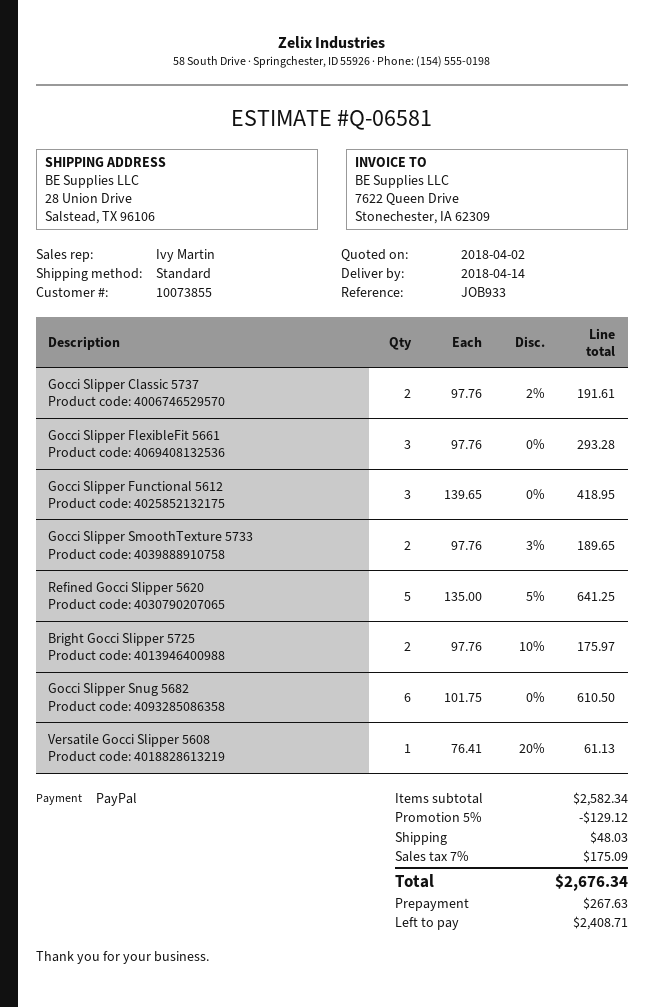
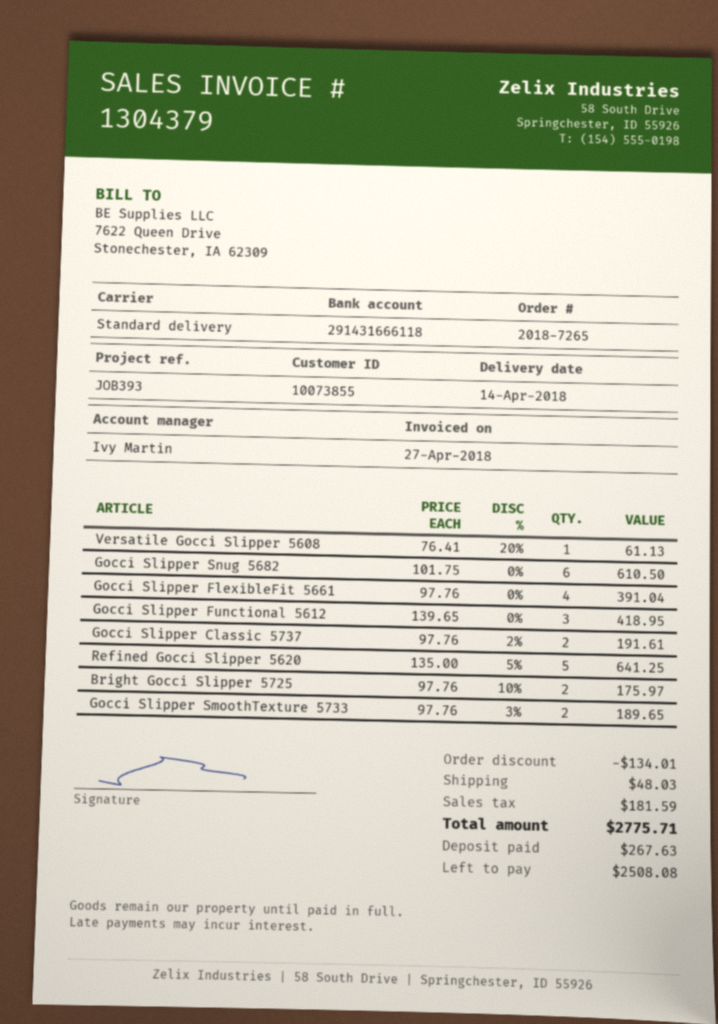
reference: JOB933 -> JOB393
Gocci Slipper FlexibleFit 5661: 3 x 97.76 = 293.28 -> 4 x 97.76 = 391.04
discount: 129.12 -> 134.01
tax: 175.09 -> 181.59
total: 2676.34 -> 2775.71
balance: 2408.71 -> 2508.08

